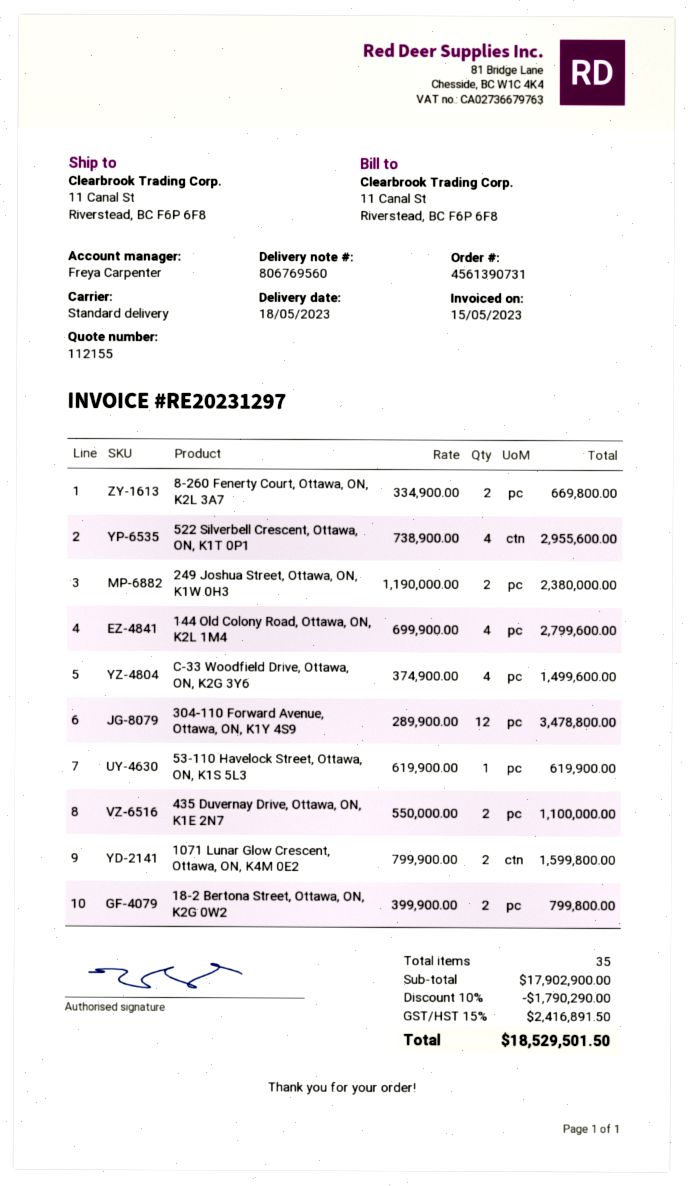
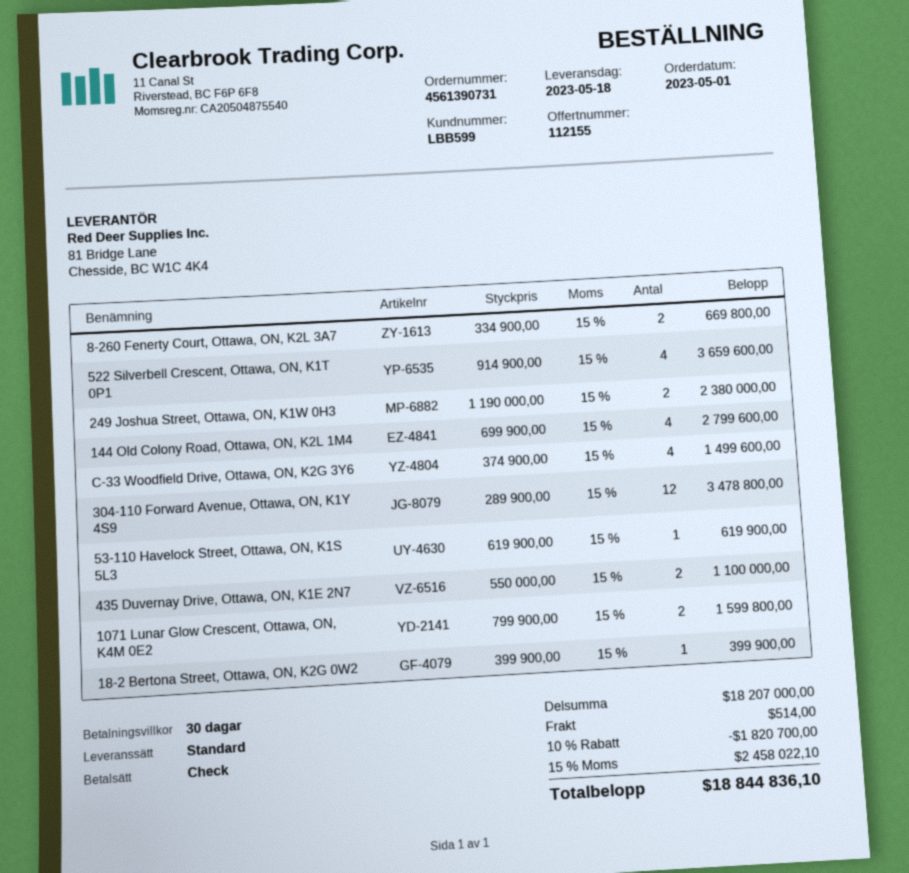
522 Silverbell Crescent, Ottawa, ON, K1T 0P1: 4 x 738900.00 = 2955600.00 -> 4 x 914900.00 = 3659600.00
18-2 Bertona Street, Ottawa, ON, K2G 0W2: 2 x 399900.00 = 799800.00 -> 1 x 399900.00 = 399900.00
subtotal: 17902900.00 -> 18207000.00
discount: 10% = 1790290.00 -> 10% = 1820700.00
shipping: none -> 514.00
tax: 15% = 2416891.50 -> 15% = 2458022.10
total: 18529501.50 -> 18844836.10

